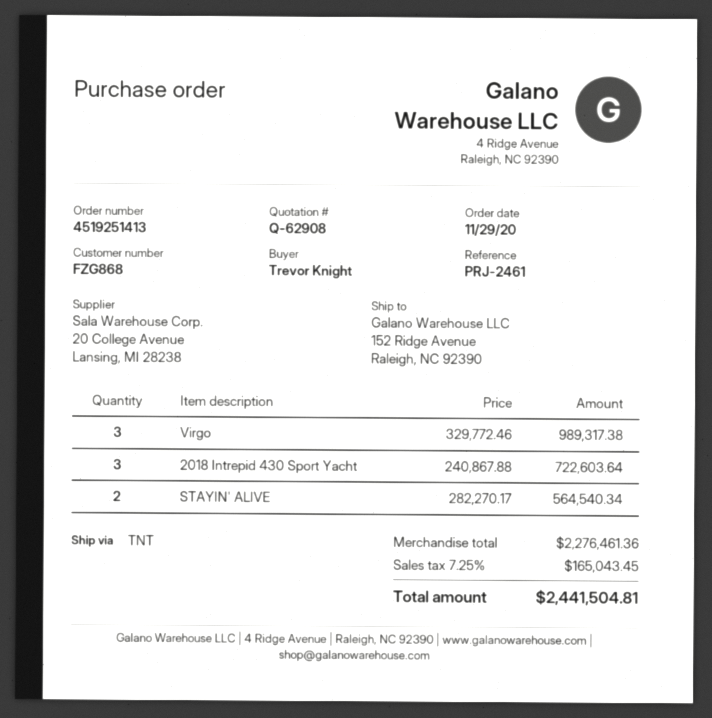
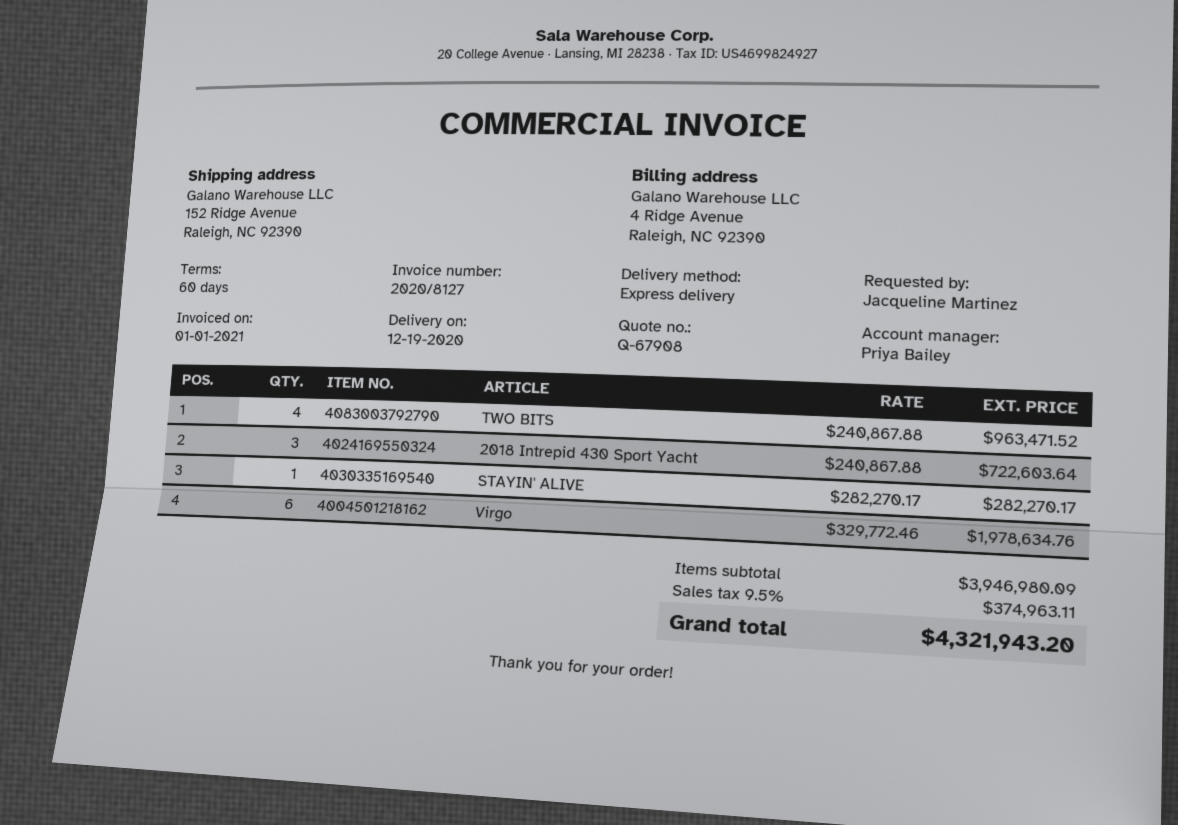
quote number: Q-62908 -> Q-67908
ordered by: Trevor Knight -> Jacqueline Martinez
shipping method: TNT -> express
Virgo: 3 x 329772.46 = 989317.38 -> 6 x 329772.46 = 1978634.76
STAYIN' ALIVE: 2 x 282270.17 = 564540.34 -> 1 x 282270.17 = 282270.17
TWO BITS: none -> 4 x 240867.88 = 963471.52
subtotal: 2276461.36 -> 3946980.09
tax: 7.25% = 165043.45 -> 9.5% = 374963.11
total: 2441504.81 -> 4321943.20

